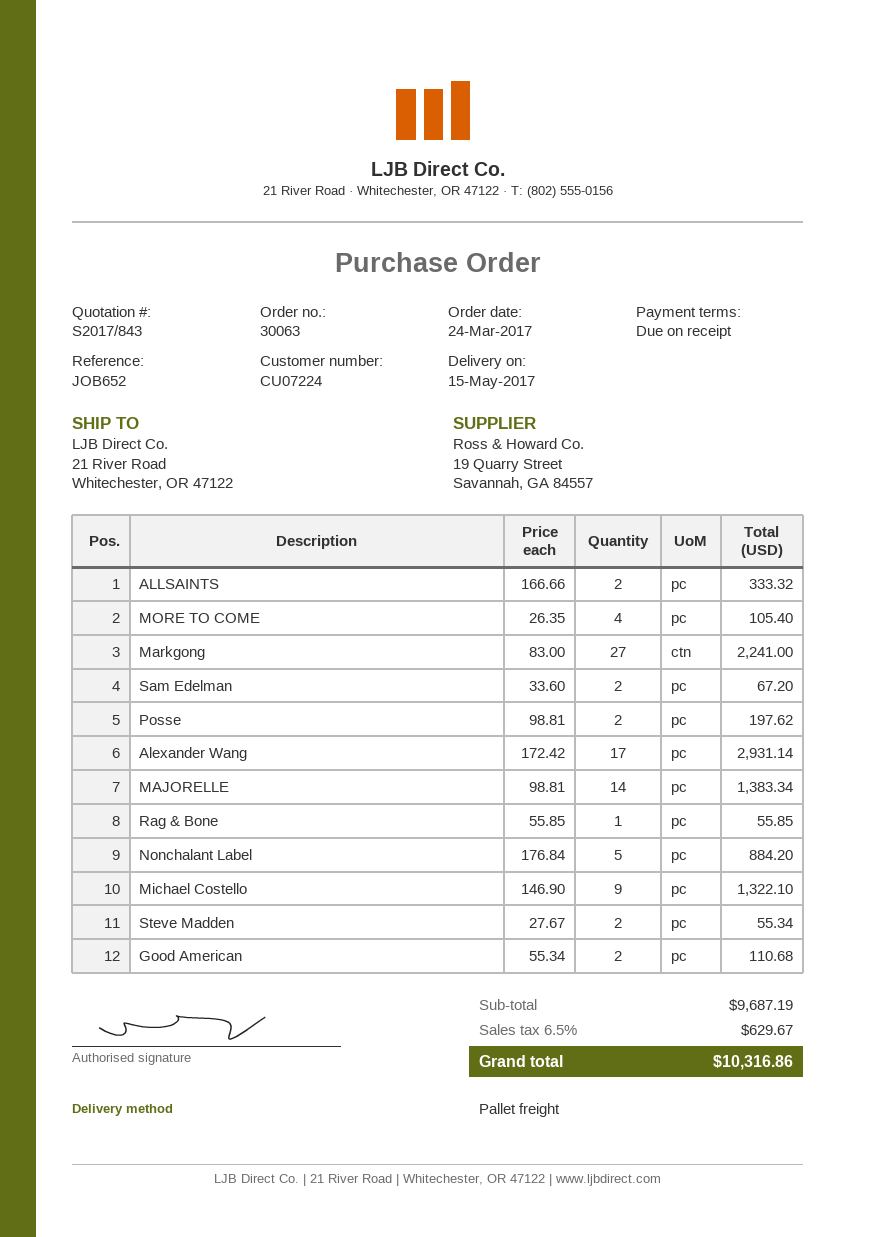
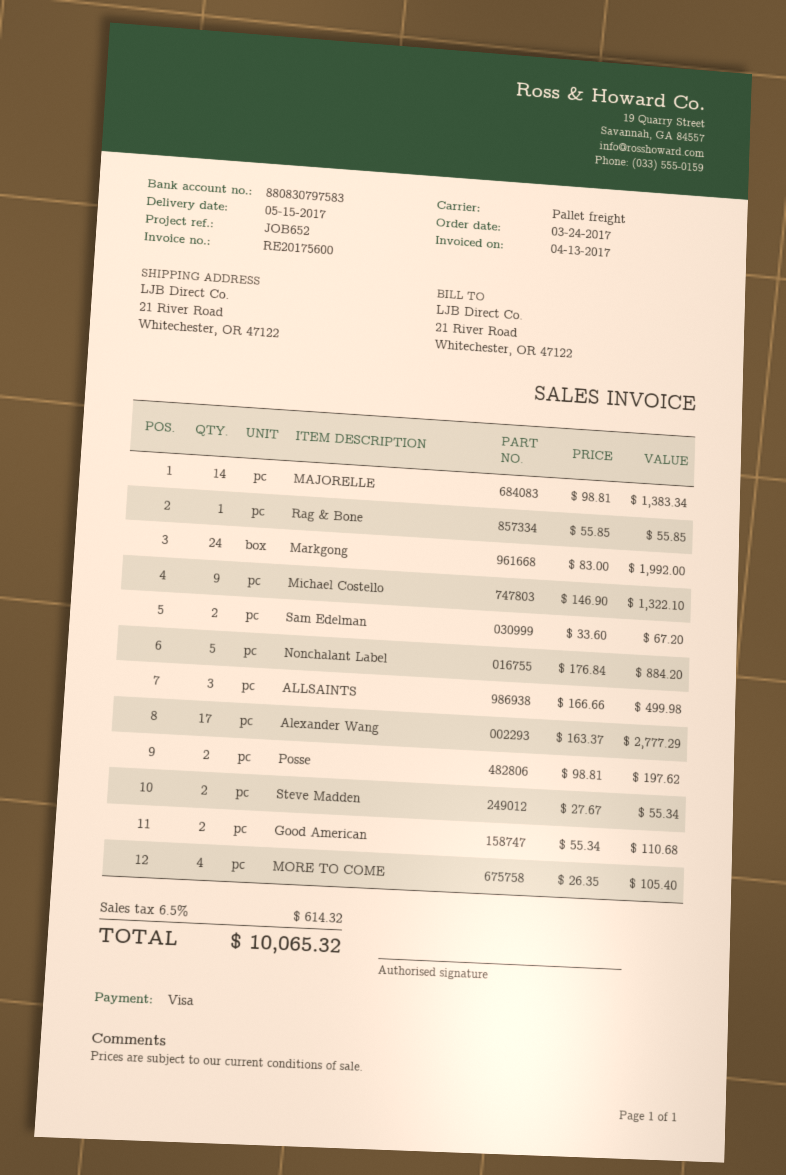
ALLSAINTS: 2 x 166.66 = 333.32 -> 3 x 166.66 = 499.98
Markgong: 27 x 83.00 = 2241.00 -> 24 x 83.00 = 1992.00
Alexander Wang: 17 x 172.42 = 2931.14 -> 17 x 163.37 = 2777.29
tax: 6.5% = 629.67 -> 6.5% = 614.32
total: 10316.86 -> 10065.32

